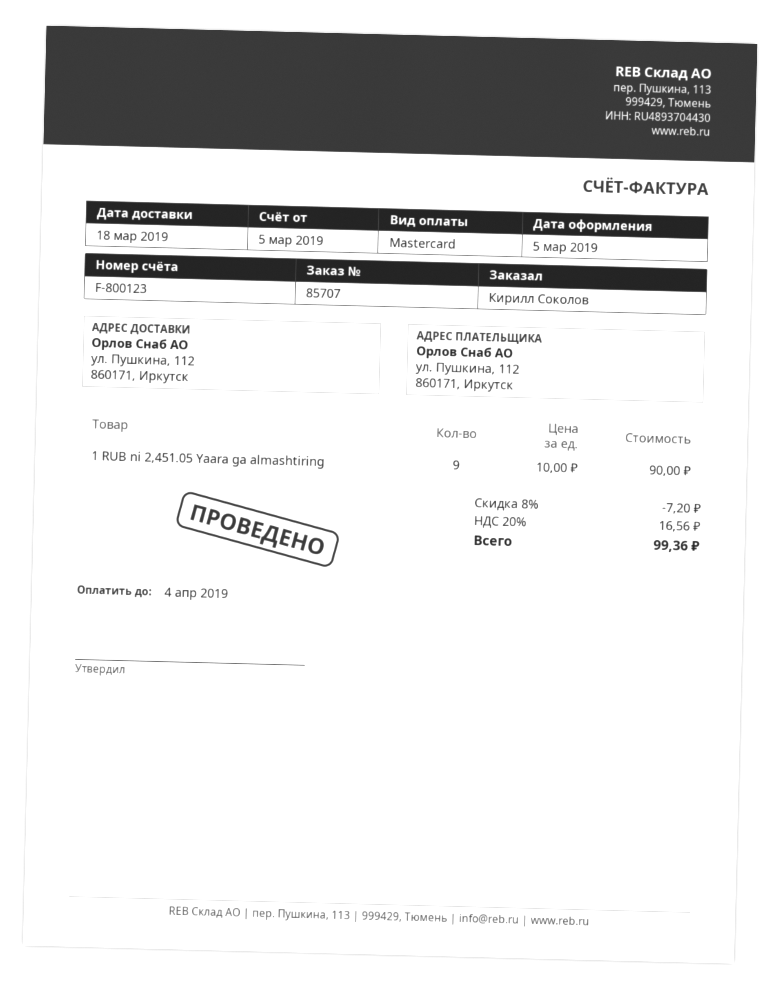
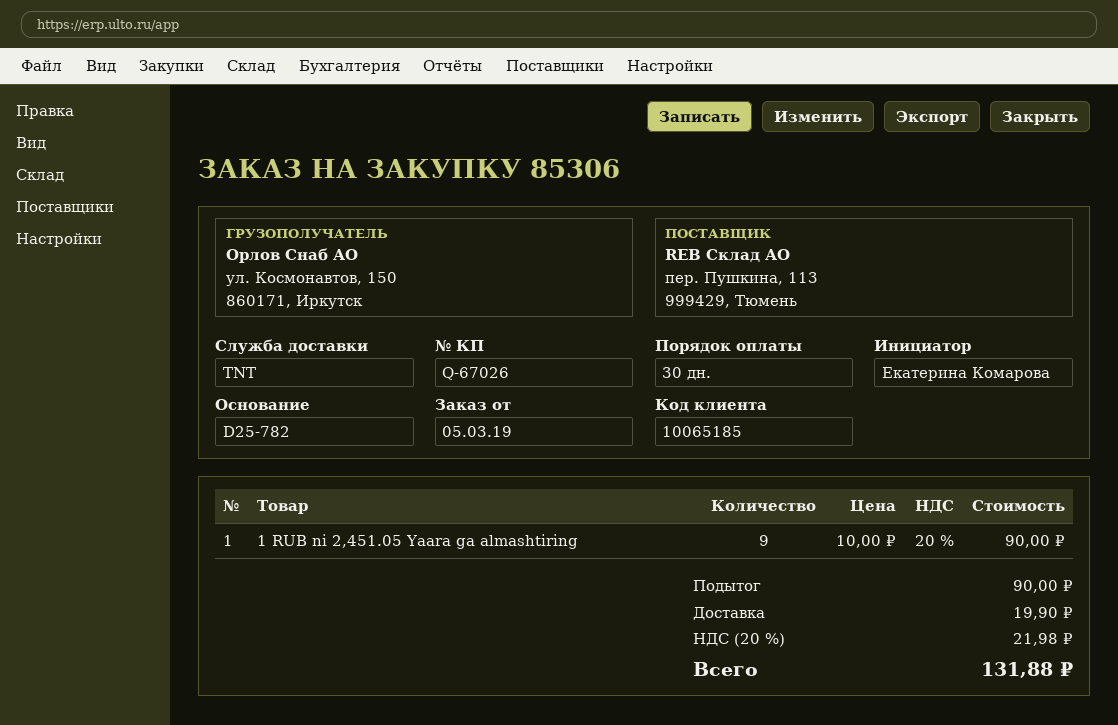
order number: 85707 -> 85306
ordered by: Кирилл Соколов -> Екатерина Комарова
ship to: ул. Пушкина, 112, 860171, Иркутск -> ул. Космонавтов, 150, 860171, Иркутск
discount: 8% = 7.20 -> none
shipping: none -> 19.90
tax: 20% = 16.56 -> 20% = 21.98
total: 99.36 -> 131.88

